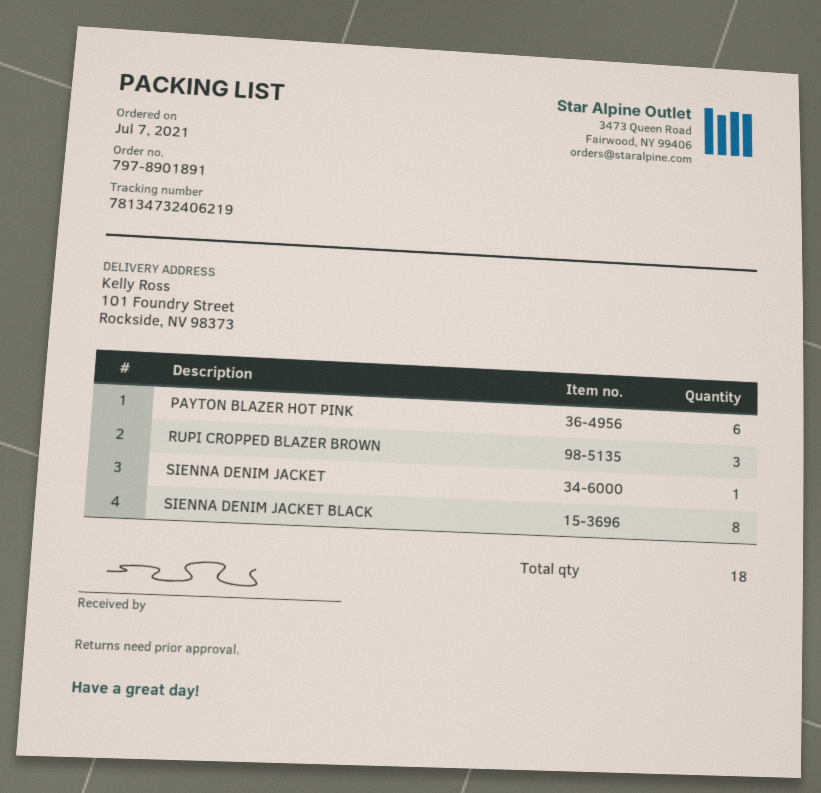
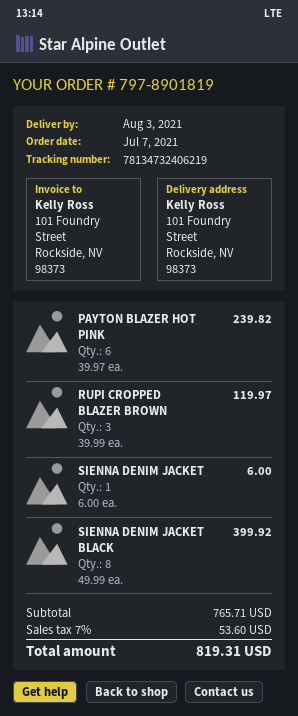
order number: 797-8901891 -> 797-8901819

